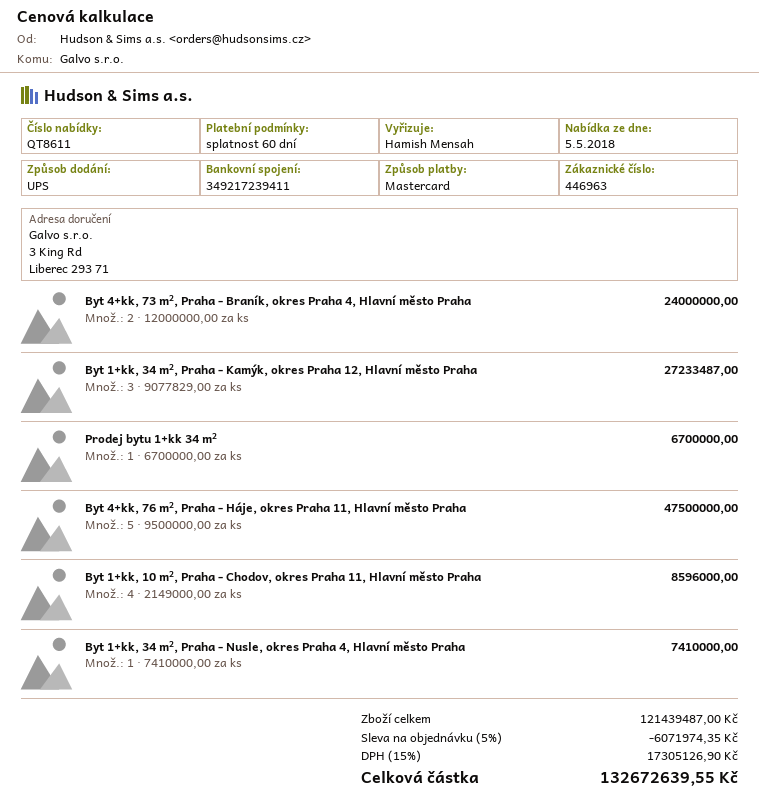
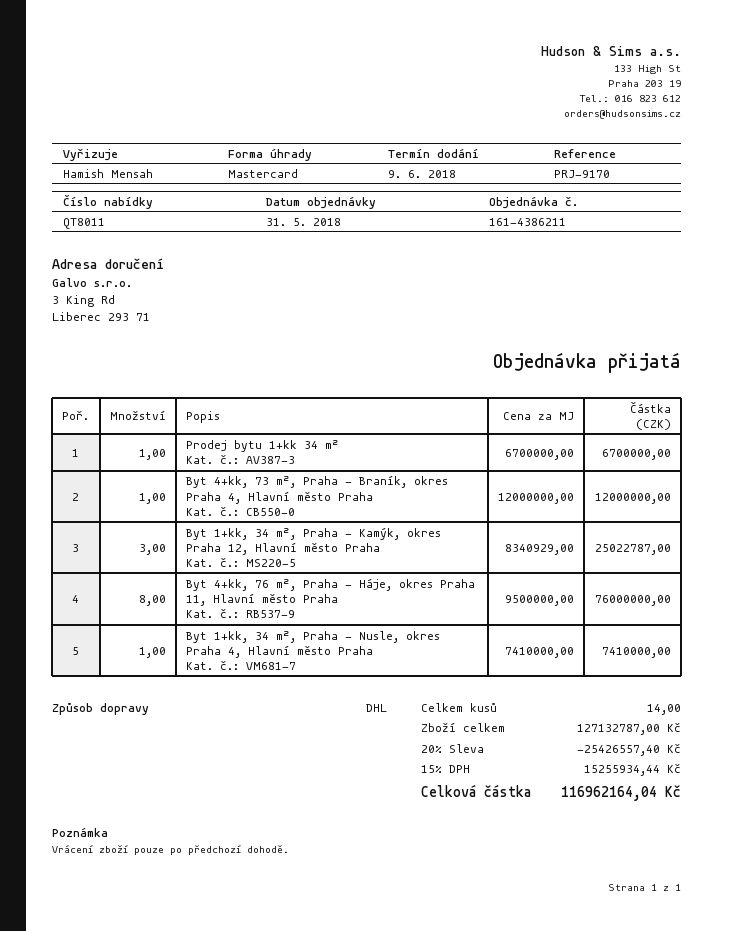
quote number: QT8611 -> QT8011
shipping method: UPS -> DHL
Byt 4+kk, 73 m², Praha - Braník, okres Praha 4, Hlavní město Praha: 2 x 12000000.00 = 24000000.00 -> 1 x 12000000.00 = 12000000.00
Byt 1+kk, 34 m², Praha - Kamýk, okres Praha 12, Hlavní město Praha: 3 x 9077829.00 = 27233487.00 -> 3 x 8340929.00 = 25022787.00
Byt 4+kk, 76 m², Praha - Háje, okres Praha 11, Hlavní město Praha: 5 x 9500000.00 = 47500000.00 -> 8 x 9500000.00 = 76000000.00
Byt 1+kk, 10 m², Praha - Chodov, okres Praha 11, Hlavní město Praha: 4 x 2149000.00 = 8596000.00 -> none
subtotal: 121439487.00 -> 127132787.00
discount: 5% = 6071974.35 -> 20% = 25426557.40
tax: 15% = 17305126.90 -> 15% = 15255934.44
total: 132672639.55 -> 116962164.04

